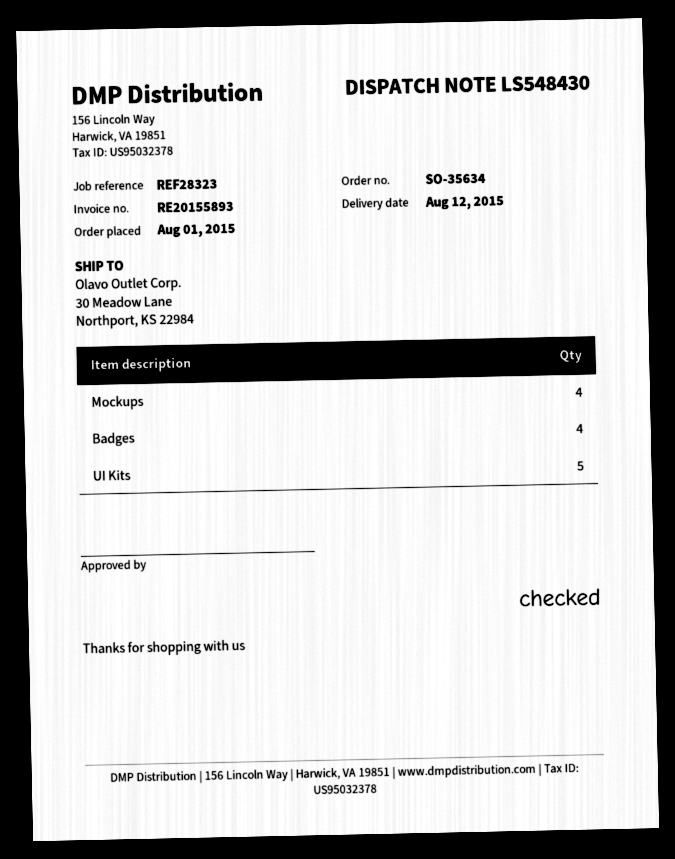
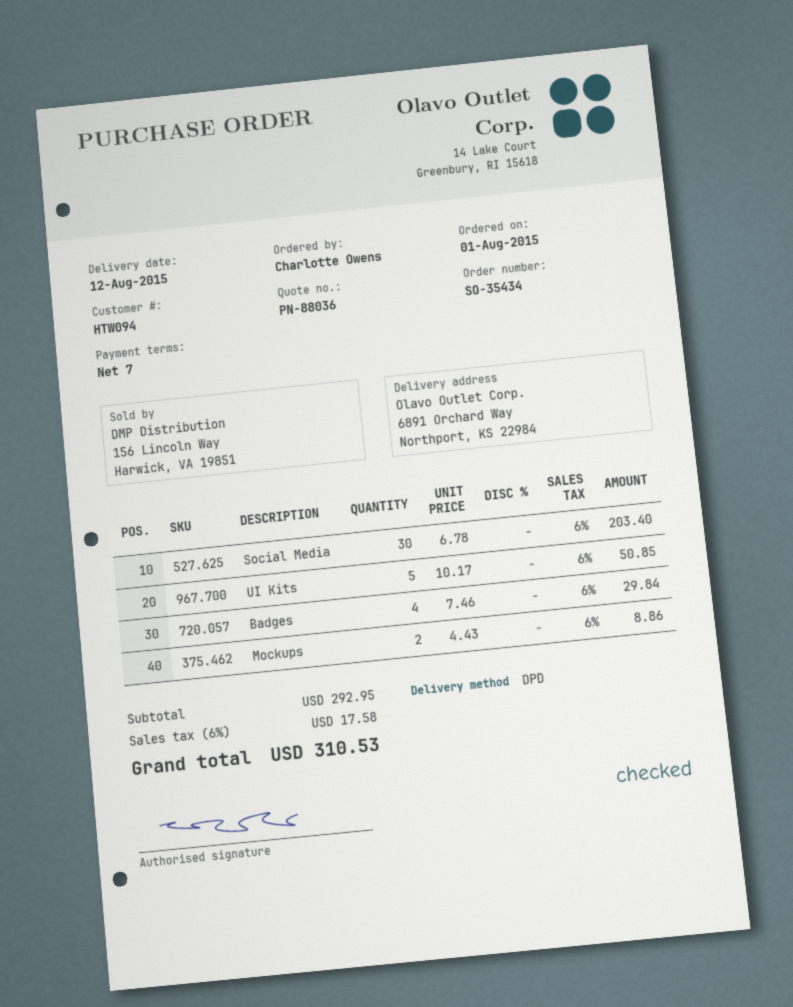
order number: SO-35634 -> SO-35434
ship to: 30 Meadow Lane, Northport, KS 22984 -> 6891 Orchard Way, Northport, KS 22984
Mockups: 4 -> 2
Social Media: none -> 30

